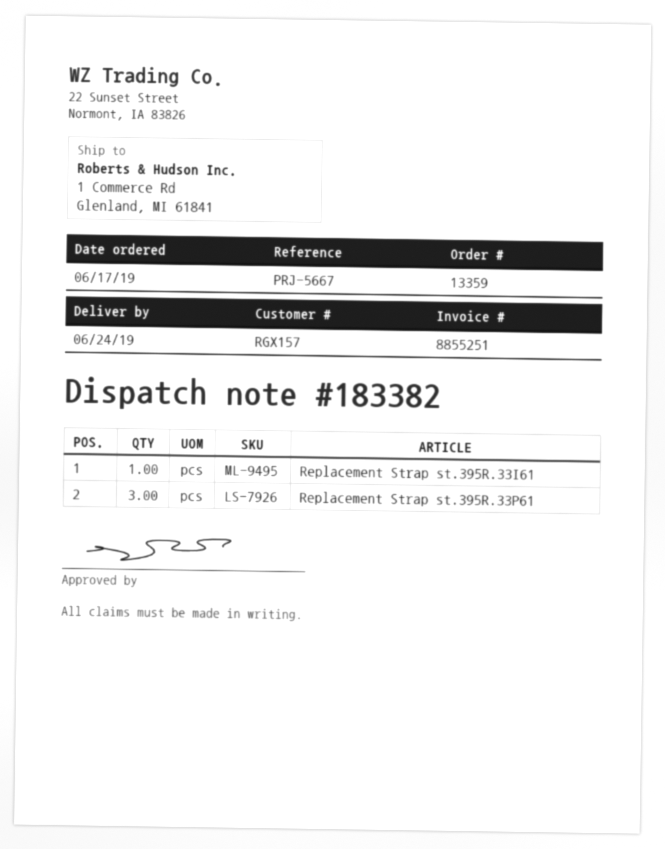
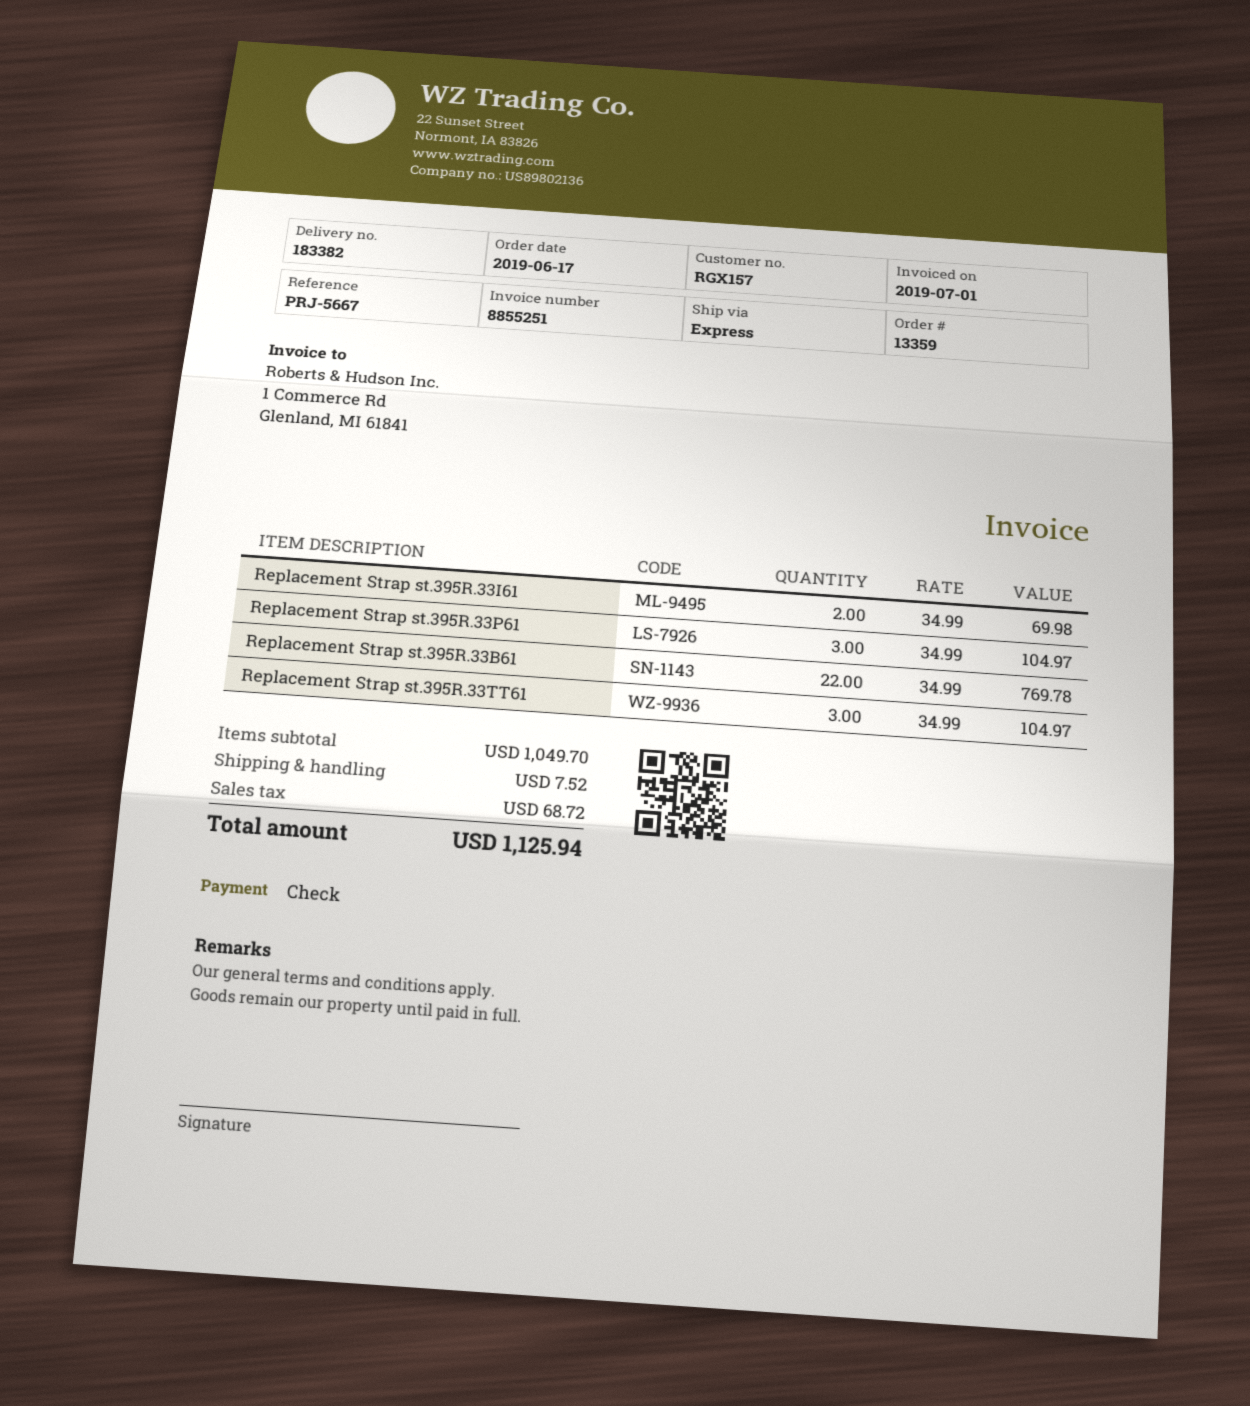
Replacement Strap st.395R.33I61: 1 -> 2
Replacement Strap st.395R.33B61: none -> 22
Replacement Strap st.395R.33TT61: none -> 3

